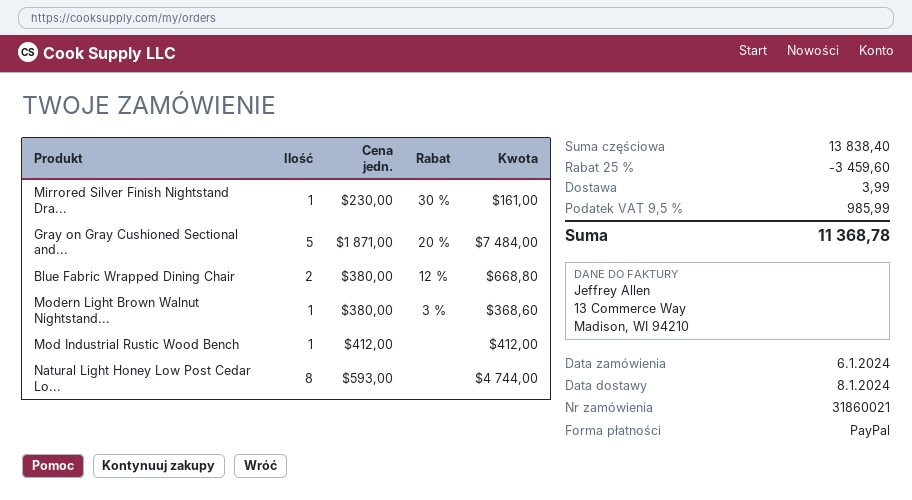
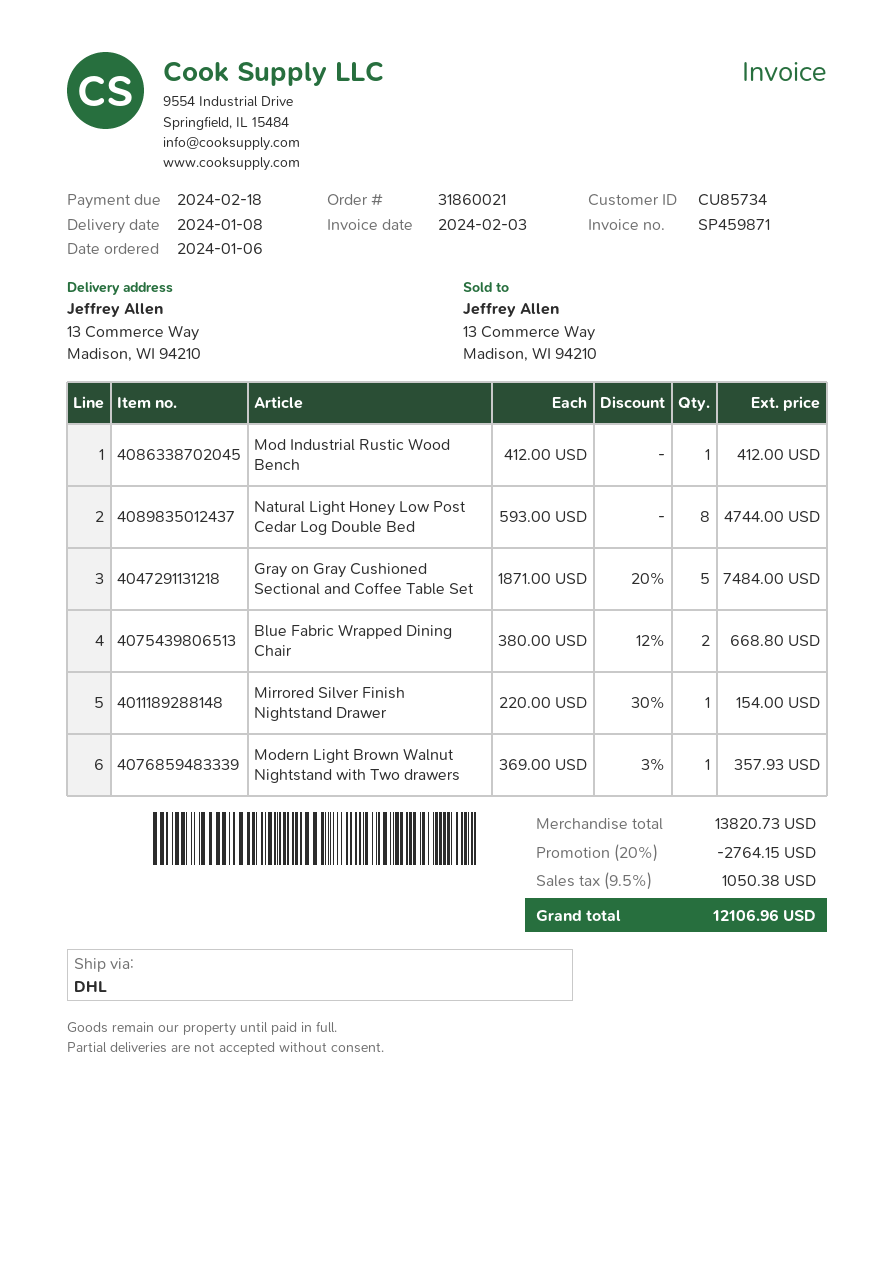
Mirrored Silver Finish Nightstand Dra...: 1 x 230.00 - 30% = 161.00 -> 1 x 220.00 - 30% = 154.00
Modern Light Brown Walnut Nightstand...: 1 x 380.00 - 3% = 368.60 -> 1 x 369.00 - 3% = 357.93
subtotal: 13838.40 -> 13820.73
discount: 25% = 3459.60 -> 20% = 2764.15
shipping: 3.99 -> none
tax: 9.5% = 985.99 -> 9.5% = 1050.38
total: 11368.78 -> 12106.96

